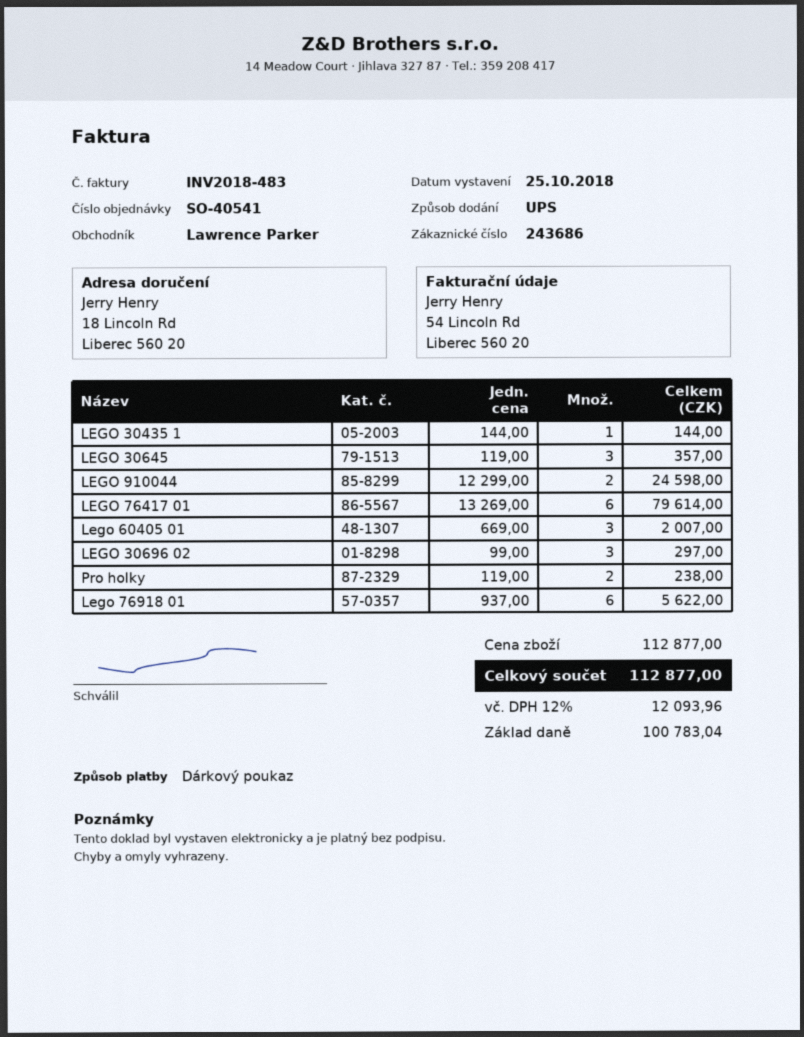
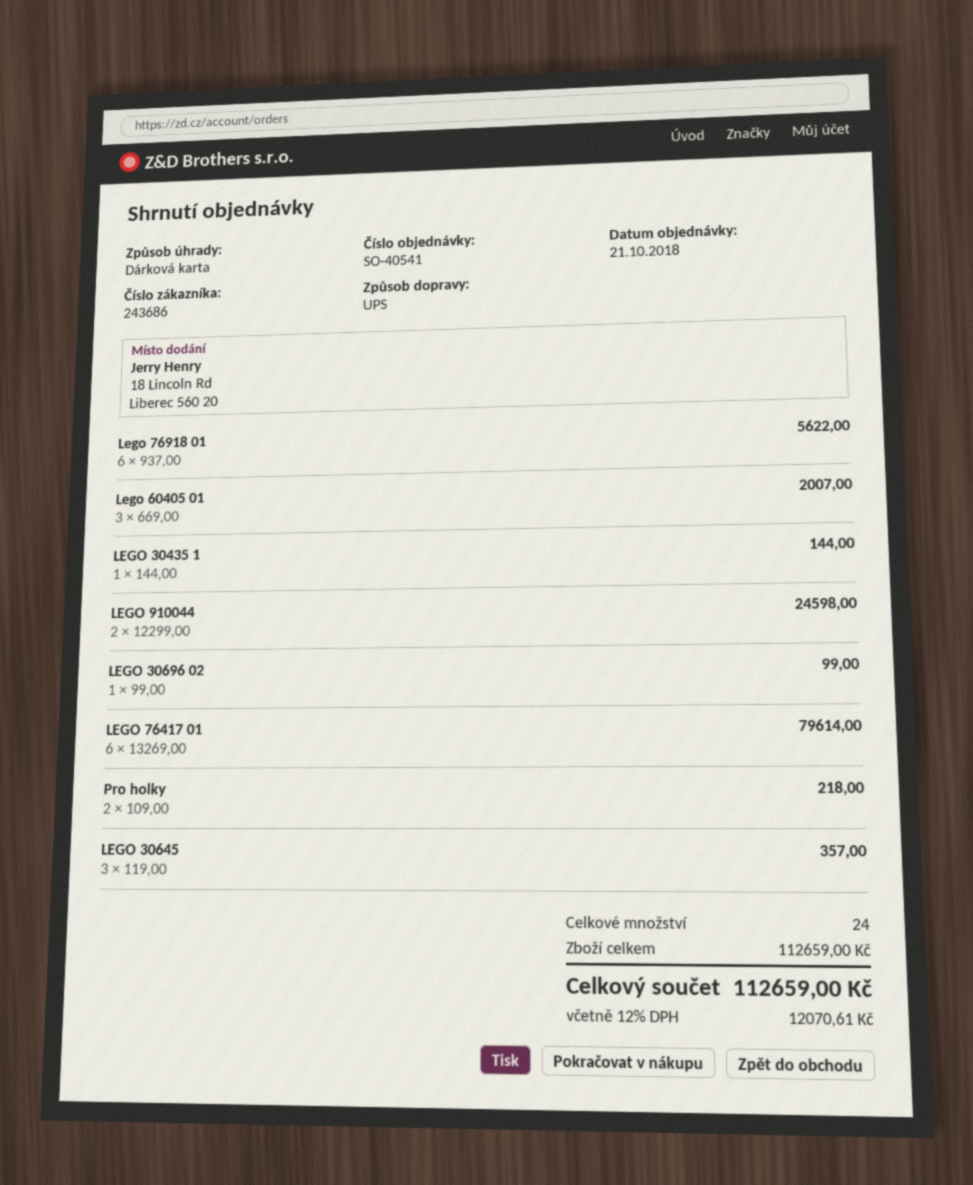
LEGO 30696 02: 3 x 99.00 = 297.00 -> 1 x 99.00 = 99.00
Pro holky: 2 x 119.00 = 238.00 -> 2 x 109.00 = 218.00
subtotal: 112877.00 -> 112659.00
tax: 12% = 12093.96 -> 12% = 12070.61
total: 112877.00 -> 112659.00

